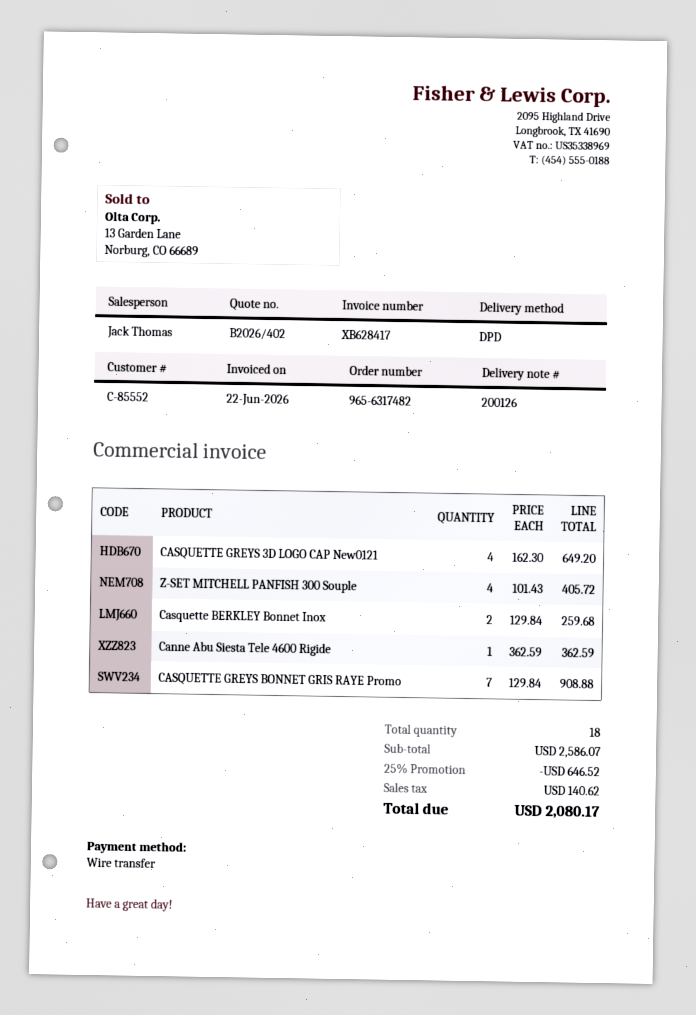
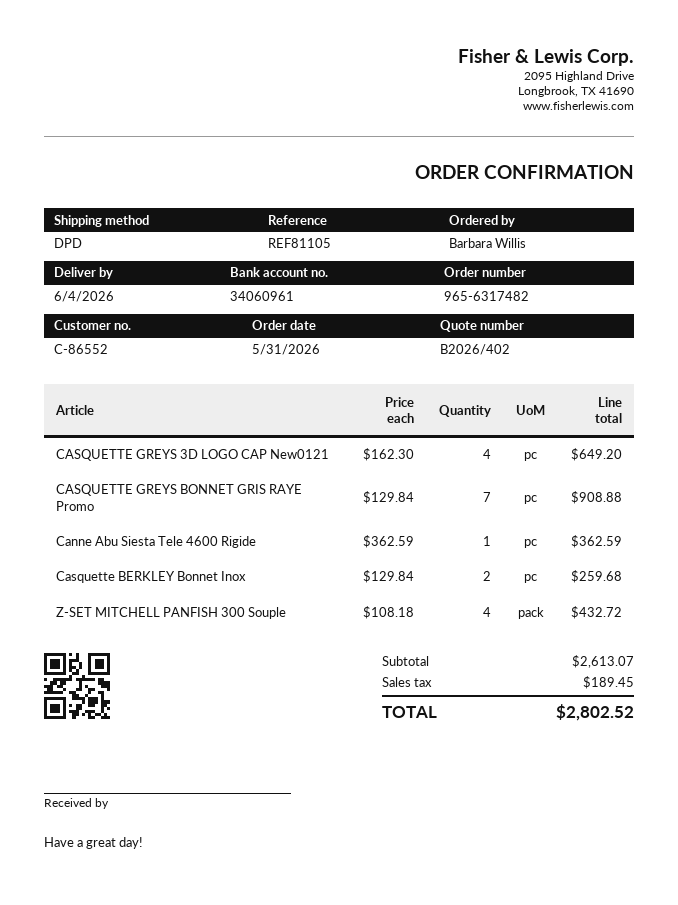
customer number: C-85552 -> C-86552
Z-SET MITCHELL PANFISH 300 Souple: 4 x 101.43 = 405.72 -> 4 x 108.18 = 432.72
subtotal: 2586.07 -> 2613.07
discount: 25% = 646.52 -> none
tax: 140.62 -> 189.45
total: 2080.17 -> 2802.52

